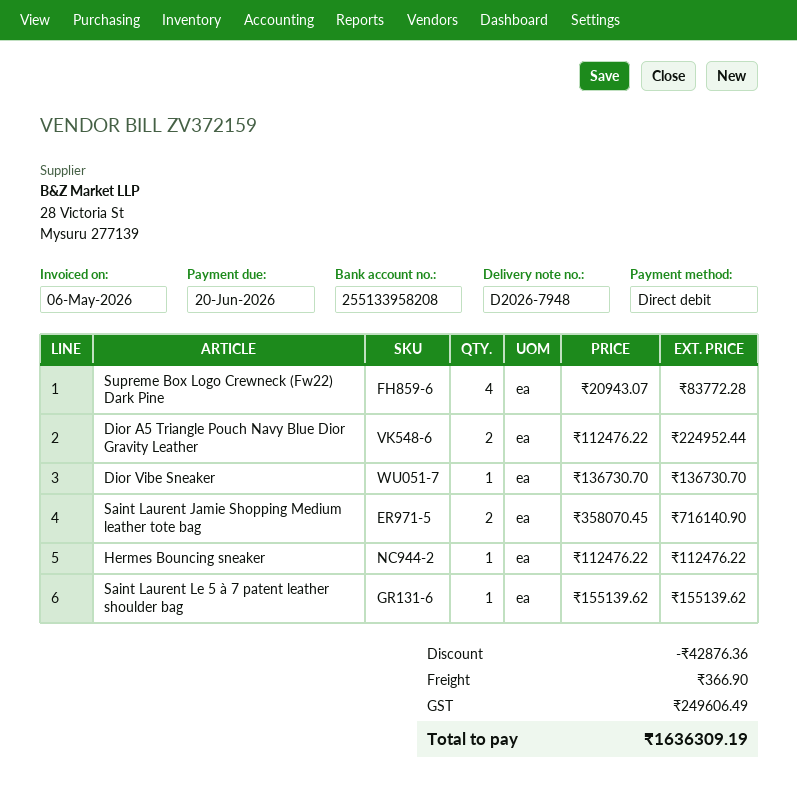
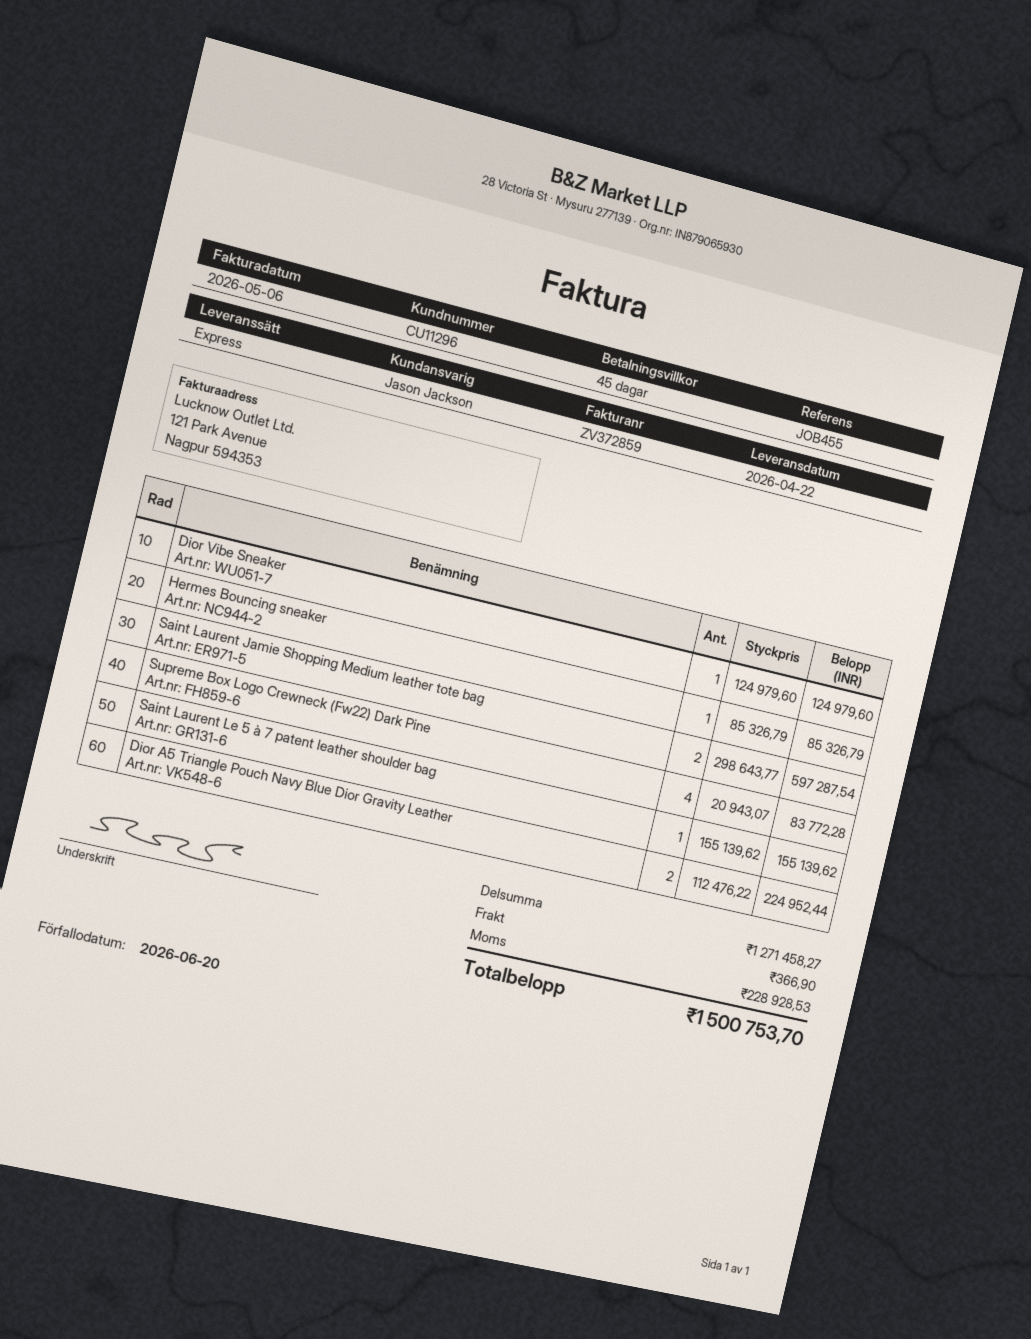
invoice number: ZV372159 -> ZV372859
Dior Vibe Sneaker: 1 x 136730.70 = 136730.70 -> 1 x 124979.60 = 124979.60
Saint Laurent Jamie Shopping Medium leather tote bag: 2 x 358070.45 = 716140.90 -> 2 x 298643.77 = 597287.54
Hermes Bouncing sneaker: 1 x 112476.22 = 112476.22 -> 1 x 85326.79 = 85326.79
discount: 42876.36 -> none
tax: 249606.49 -> 228928.53
total: 1636309.19 -> 1500753.70

